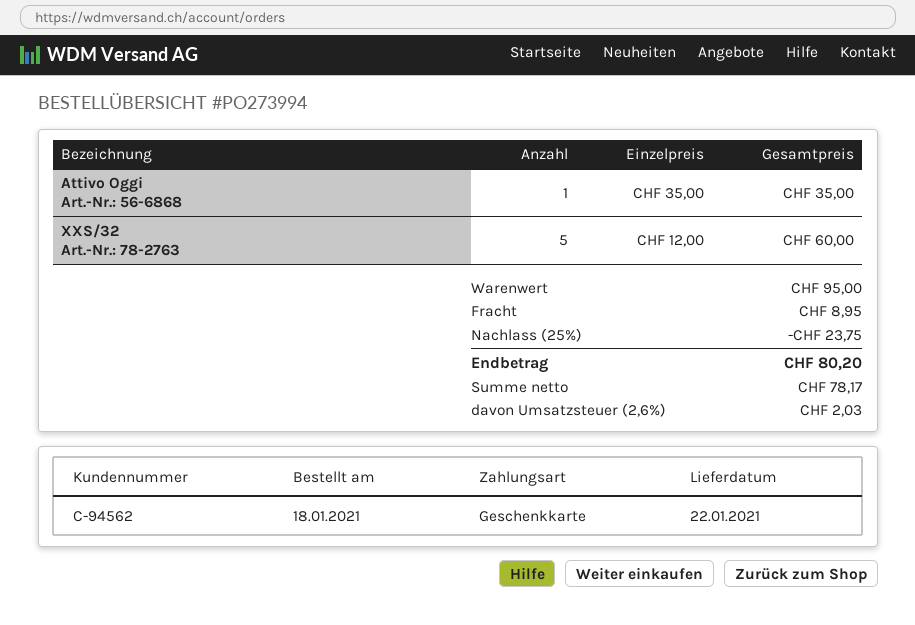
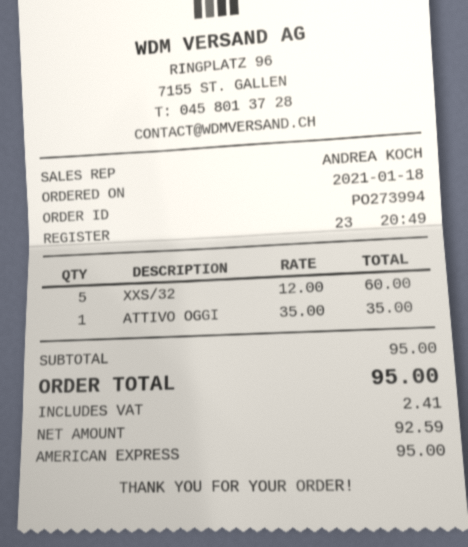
payment method: gift card -> American Express
discount: 25% = 23.75 -> none
shipping: 8.95 -> none
net: 78.17 -> 92.59
tax: 2.03 -> 2.41
total: 80.20 -> 95.00

